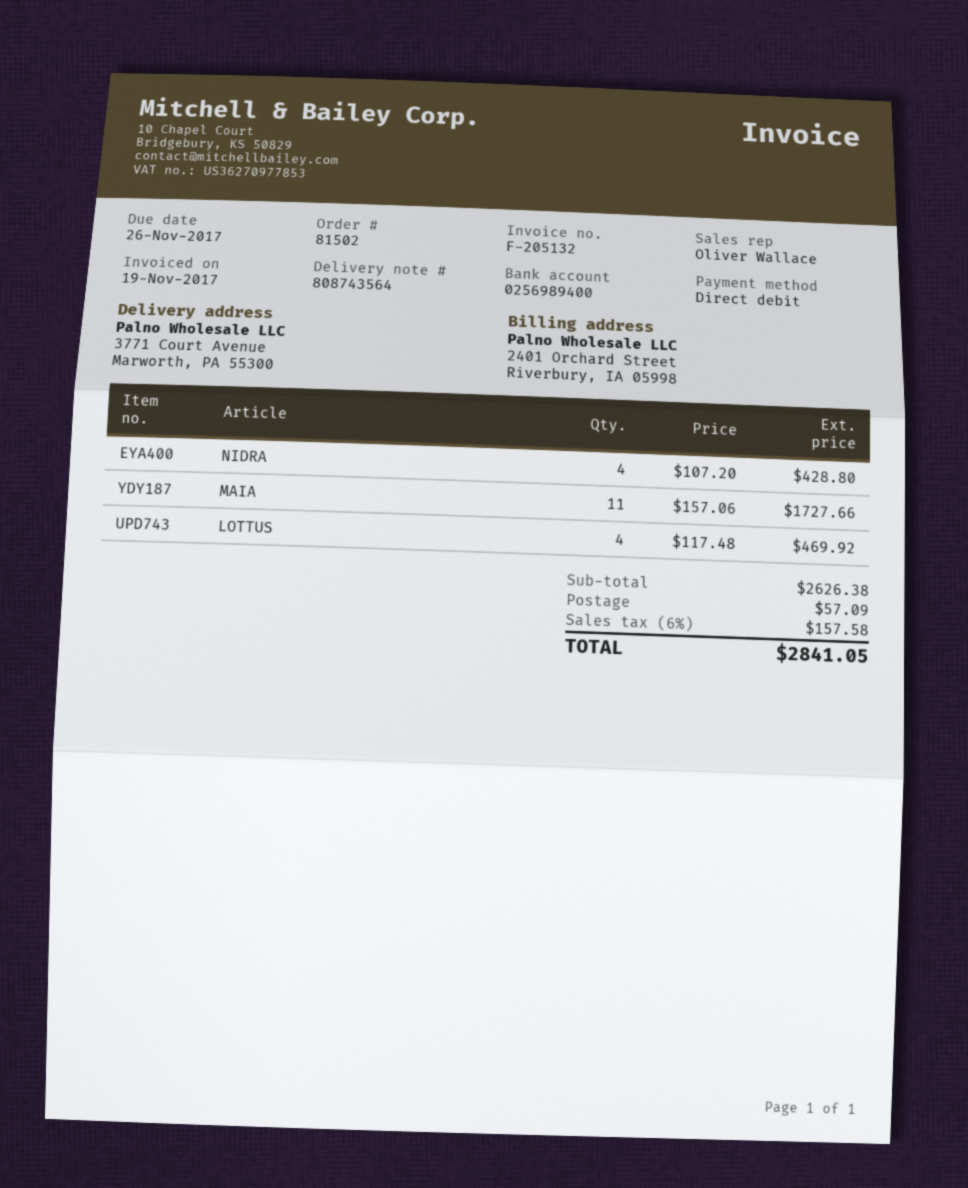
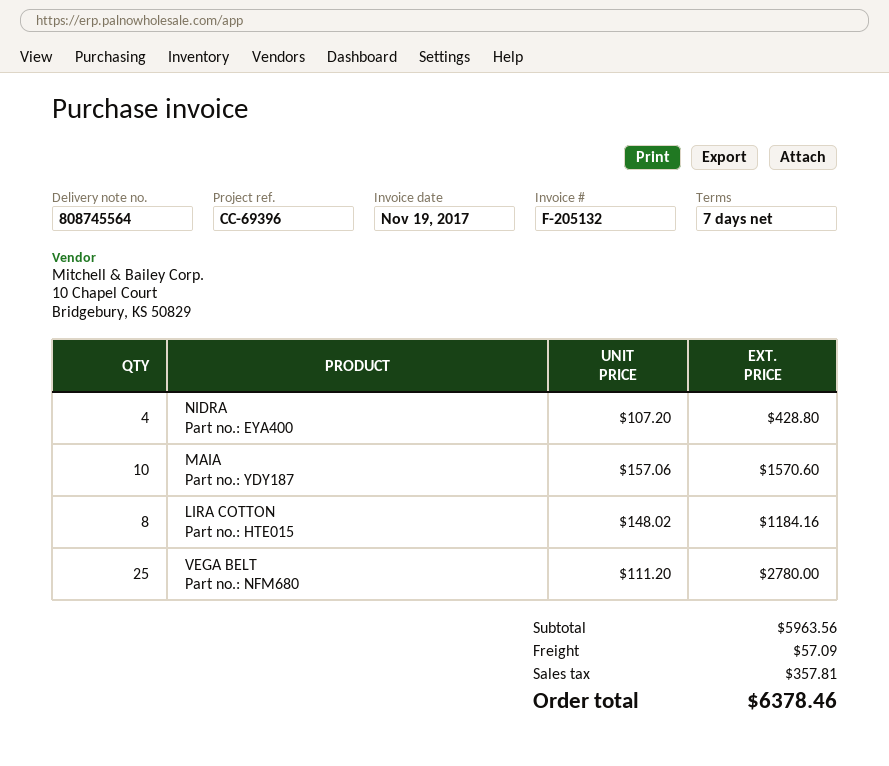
delivery note number: 808743564 -> 808745564
MAIA: 11 x 157.06 = 1727.66 -> 10 x 157.06 = 1570.60
LOTTUS: 4 x 117.48 = 469.92 -> none
LIRA COTTON: none -> 8 x 148.02 = 1184.16
VEGA BELT: none -> 25 x 111.20 = 2780.00
subtotal: 2626.38 -> 5963.56
tax: 157.58 -> 357.81
total: 2841.05 -> 6378.46

